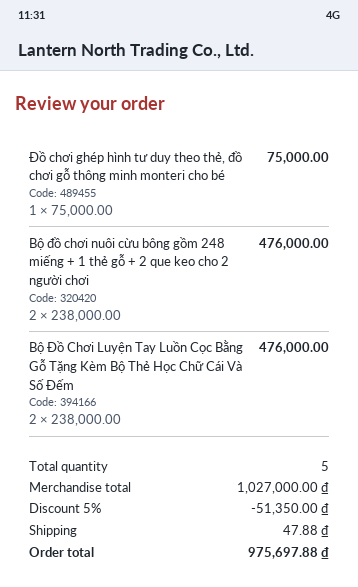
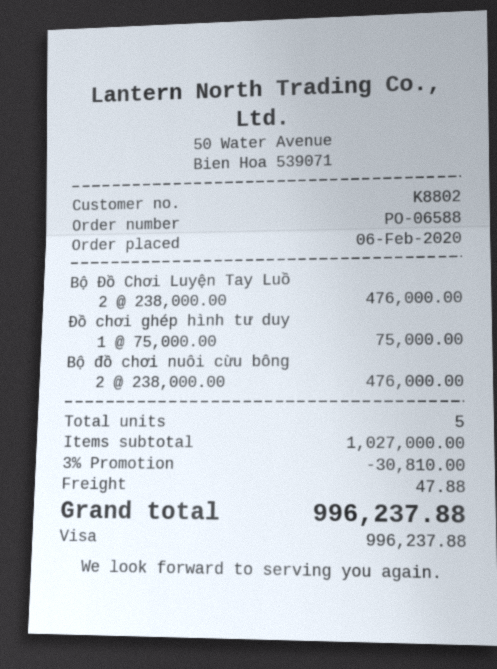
discount: 5% = 51350.00 -> 3% = 30810.00
total: 975697.88 -> 996237.88

